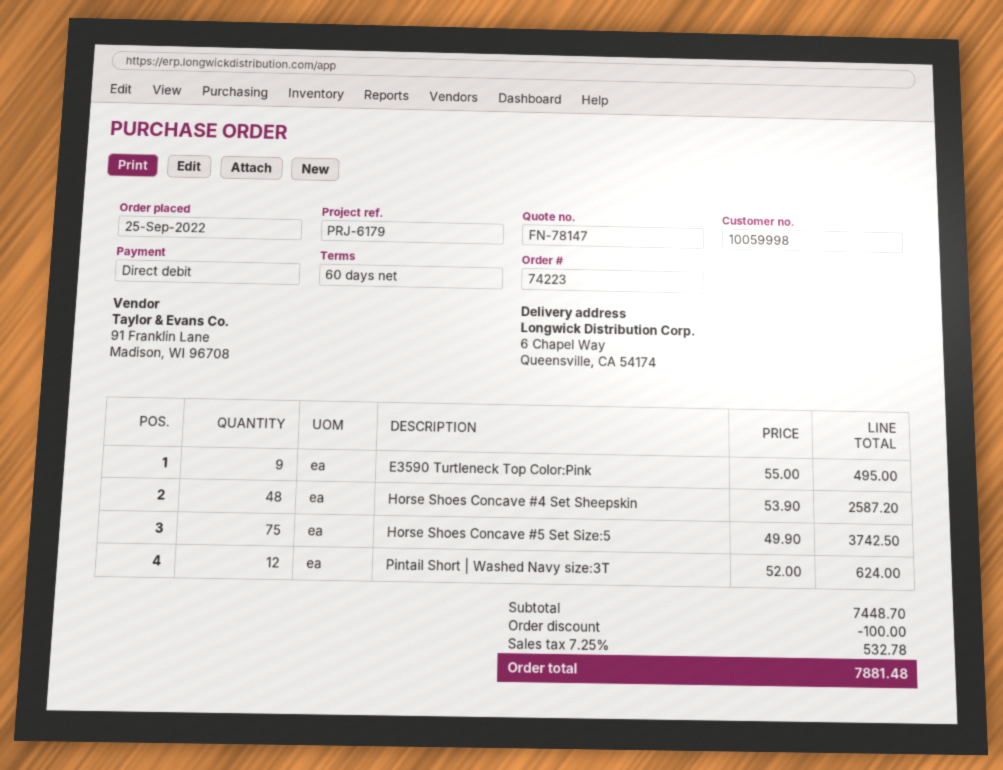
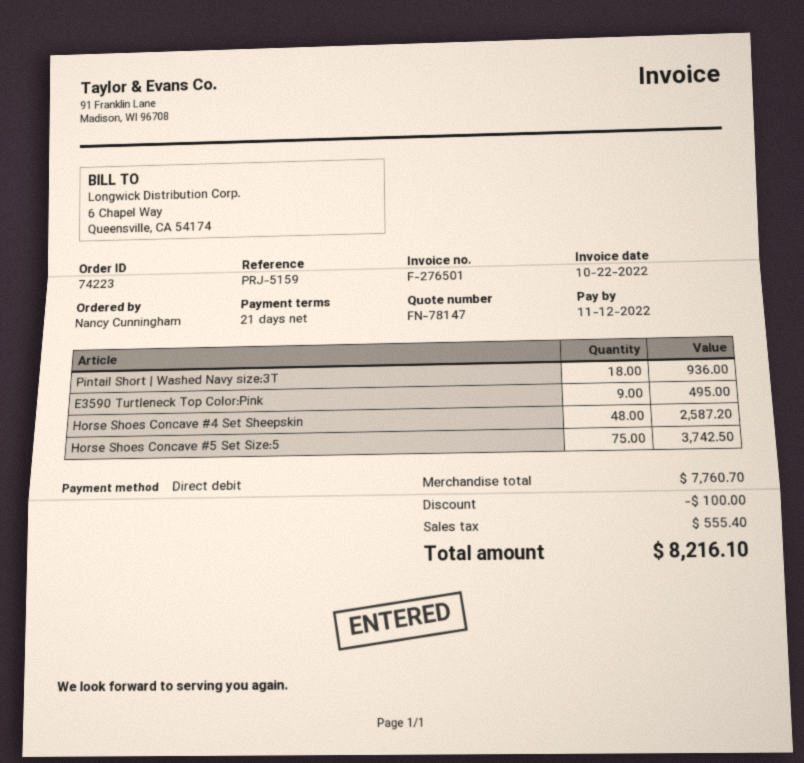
payment terms: 60 days -> 21 days
reference: PRJ-6179 -> PRJ-5159
Pintail Short | Washed Navy size:3T: 12 for 624.00 -> 18 for 936.00
subtotal: 7448.70 -> 7760.70
tax: 532.78 -> 555.40
total: 7881.48 -> 8216.10

